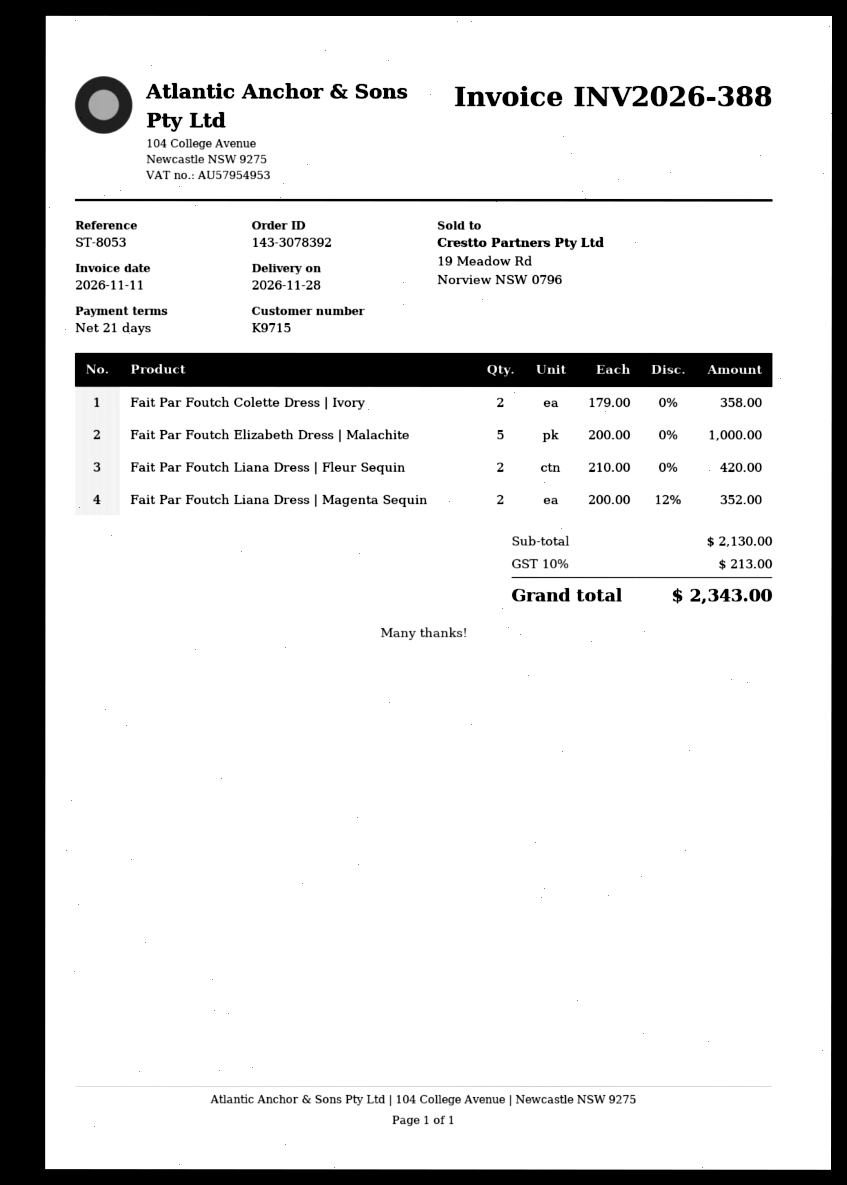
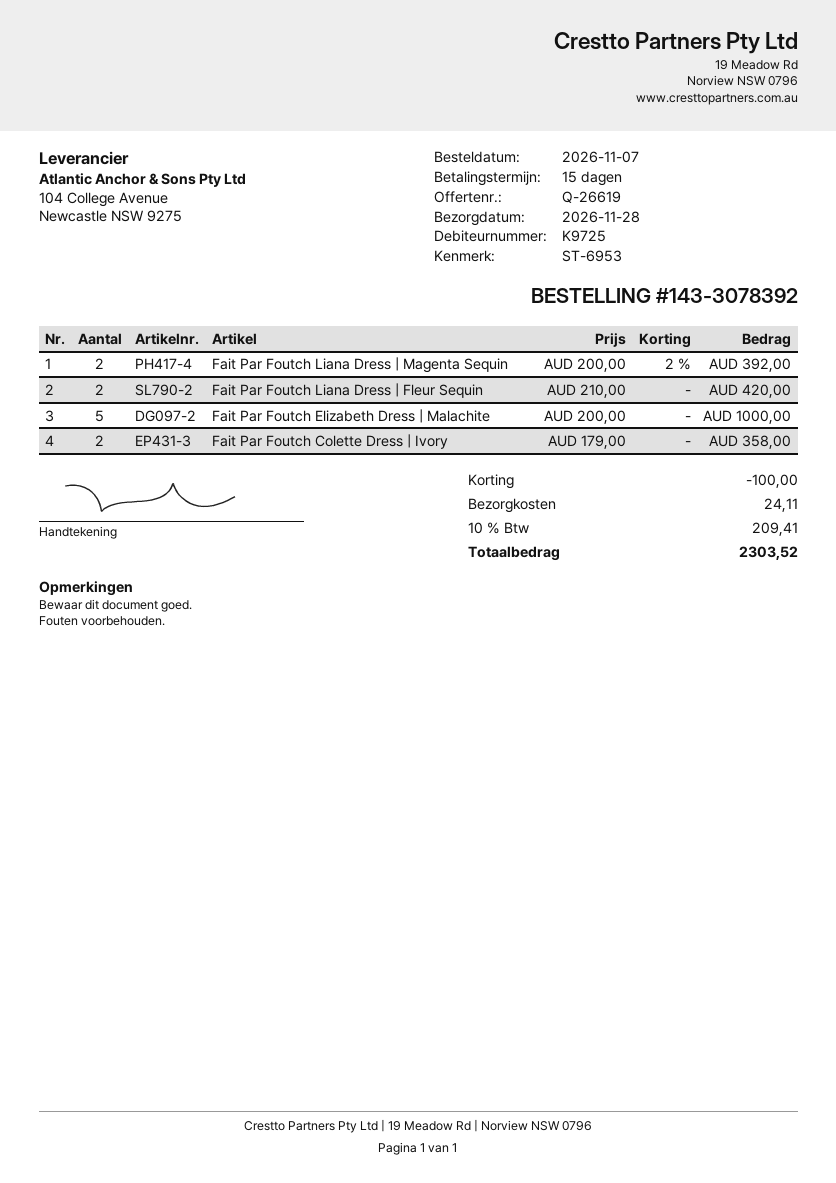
payment terms: 21 days -> 15 days
customer number: K9715 -> K9725
reference: ST-8053 -> ST-6953
Fait Par Foutch Liana Dress | Magenta Sequin: 2 x 200.00 - 12% = 352.00 -> 2 x 200.00 - 2% = 392.00
discount: none -> 100.00
shipping: none -> 24.11
tax: 10% = 213.00 -> 10% = 209.41
total: 2343.00 -> 2303.52

